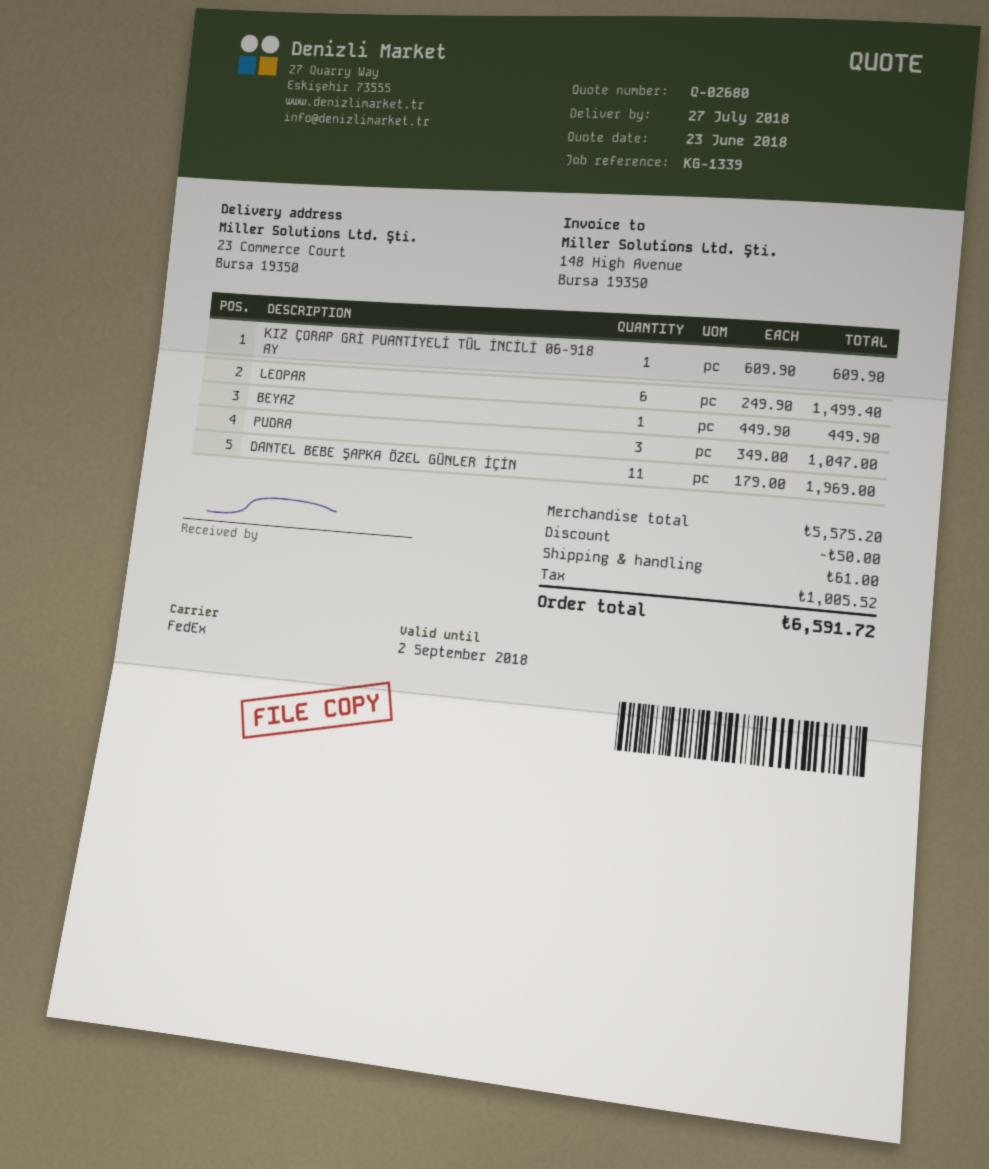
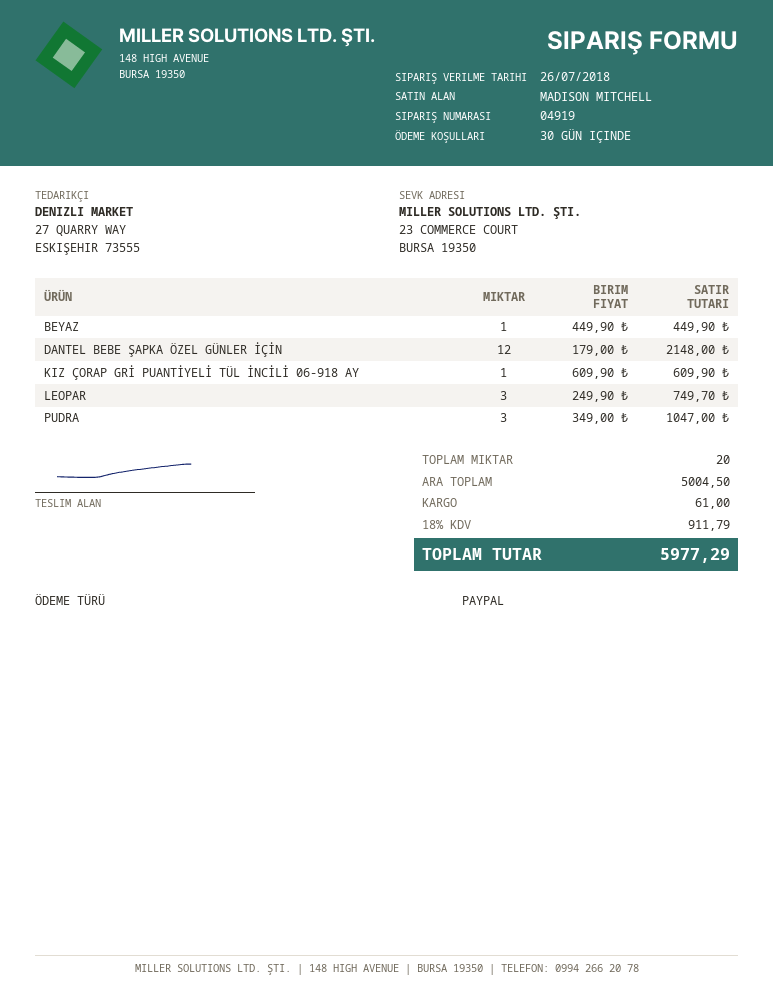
LEOPAR: 6 x 249.90 = 1499.40 -> 3 x 249.90 = 749.70
DANTEL BEBE ŞAPKA ÖZEL GÜNLER İÇİN: 11 x 179.00 = 1969.00 -> 12 x 179.00 = 2148.00
subtotal: 5575.20 -> 5004.50
discount: 50.00 -> none
tax: 1005.52 -> 911.79
total: 6591.72 -> 5977.29

